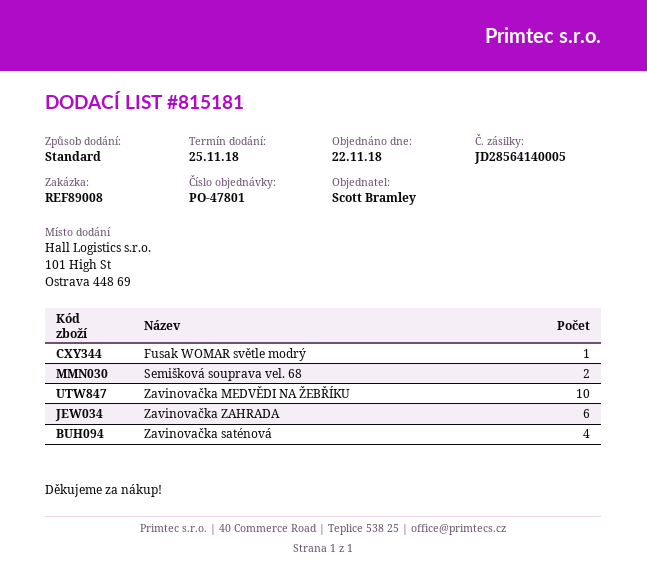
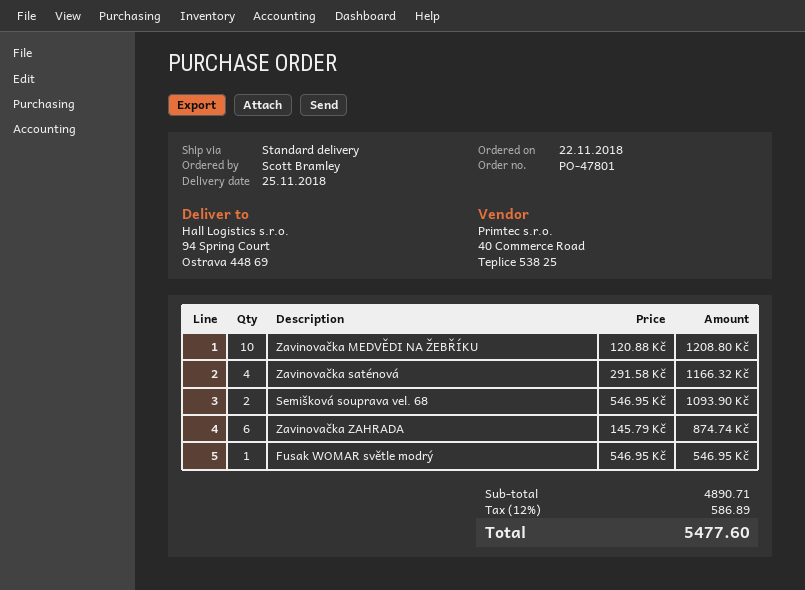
ship to: 101 High St, Ostrava 448 69 -> 94 Spring Court, Ostrava 448 69

